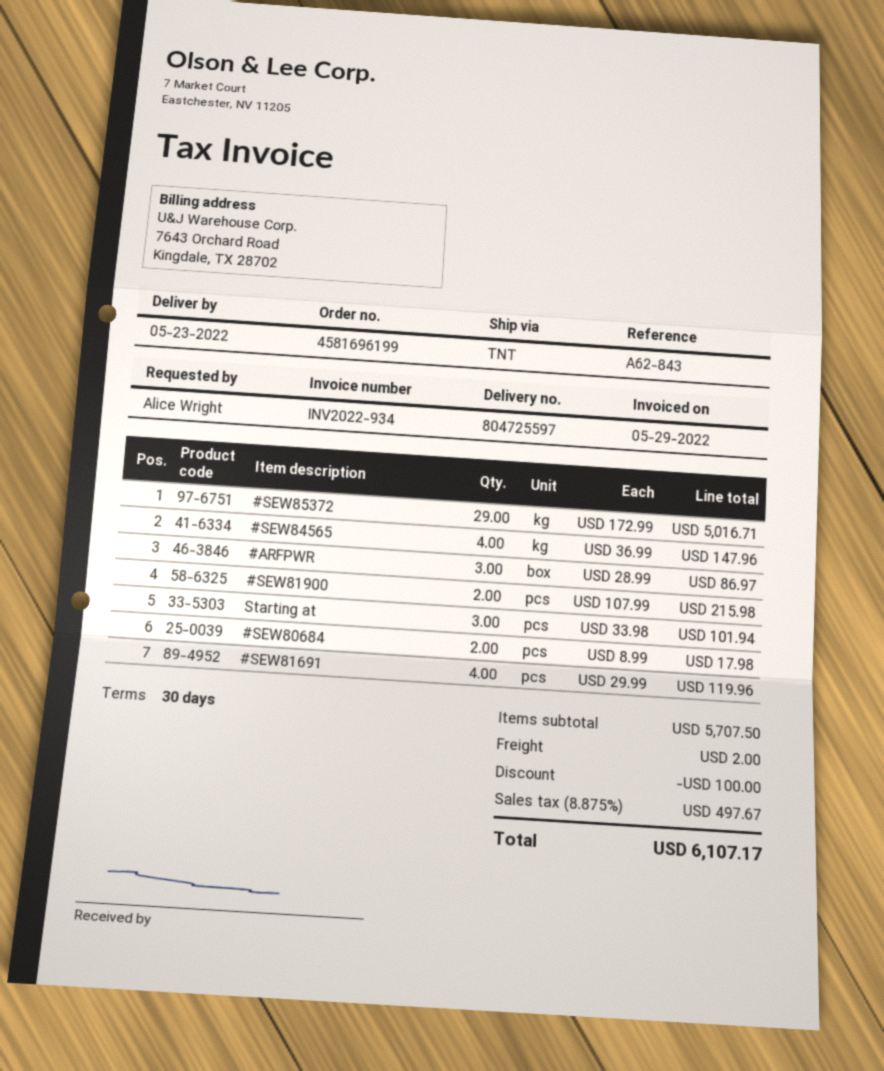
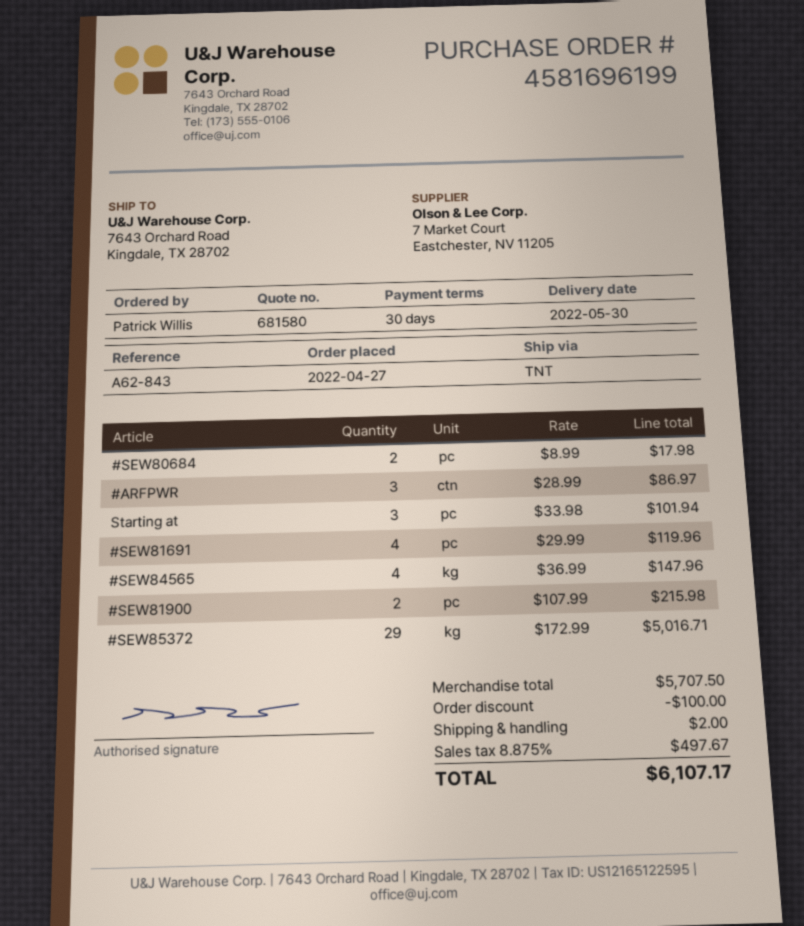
delivery date: 2022-05-23 -> 2022-05-30
ordered by: Alice Wright -> Patrick Willis

